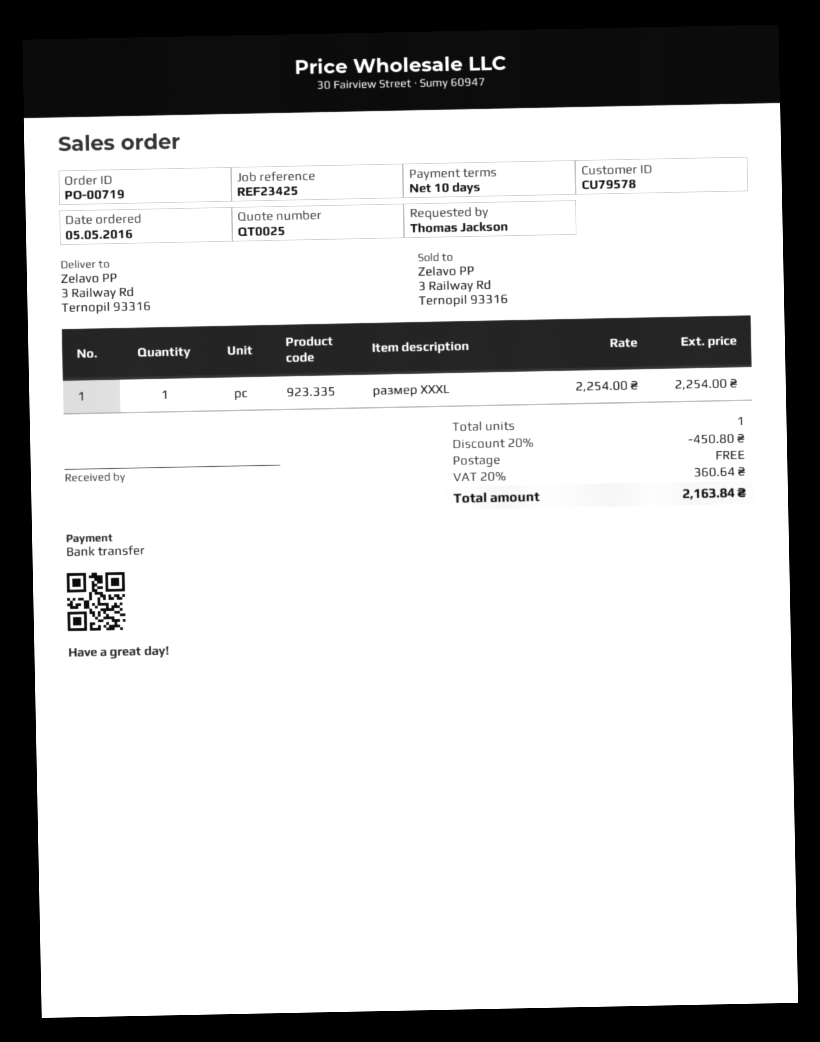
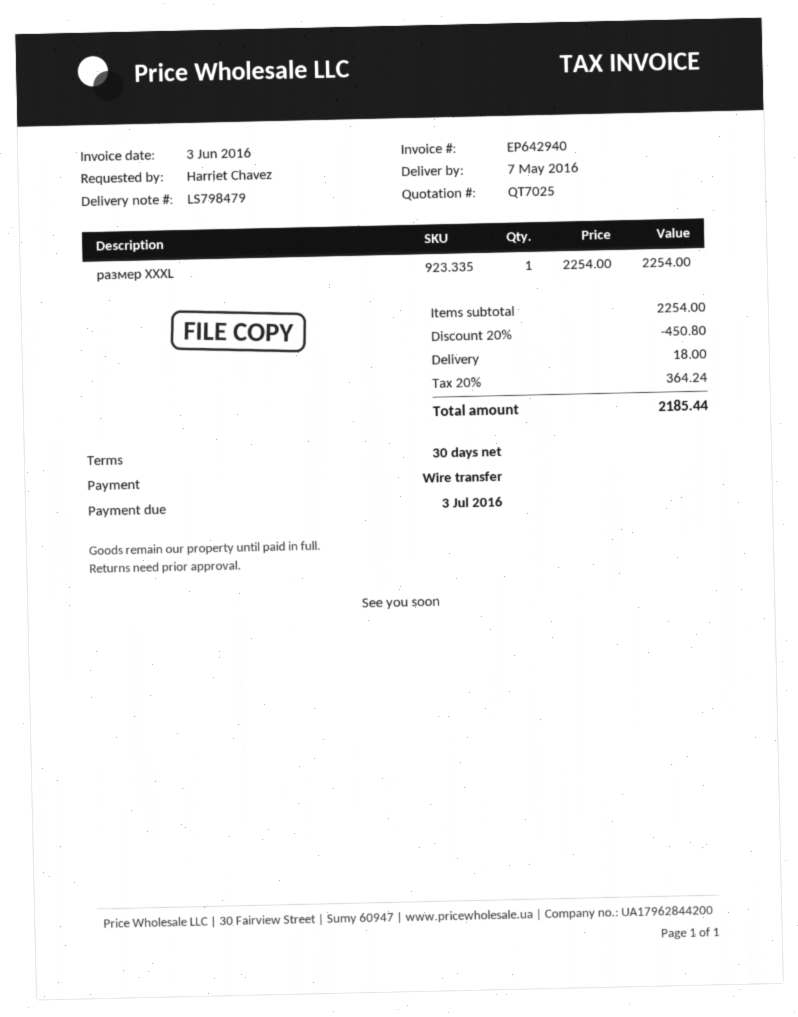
quote number: QT0025 -> QT7025
payment terms: 10 days -> 30 days
ordered by: Thomas Jackson -> Harriet Chavez
shipping: 0.00 -> 18.00
tax: 20% = 360.64 -> 20% = 364.24
total: 2163.84 -> 2185.44

